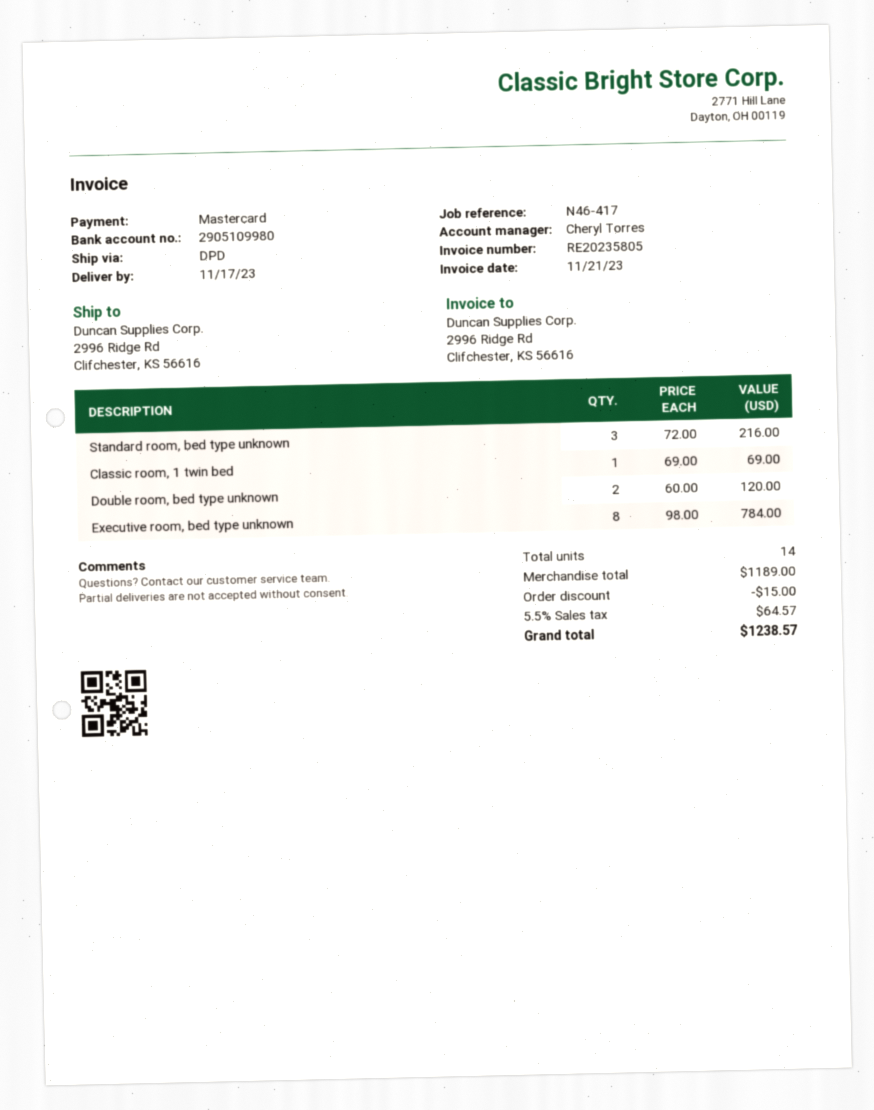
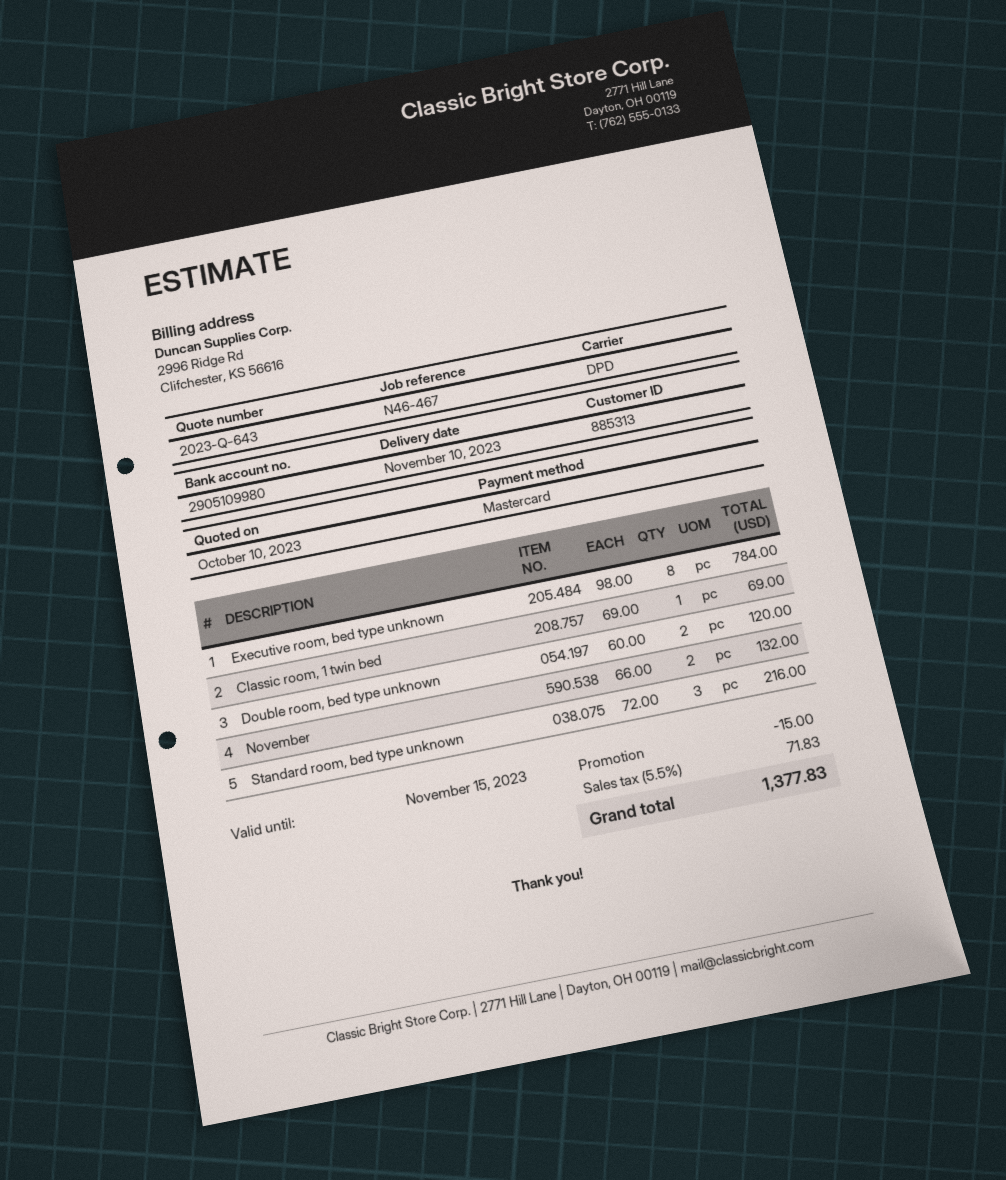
delivery date: 2023-11-17 -> 2023-11-10
reference: N46-417 -> N46-467
November: none -> 2 x 66.00 = 132.00
tax: 5.5% = 64.57 -> 5.5% = 71.83
total: 1238.57 -> 1377.83

